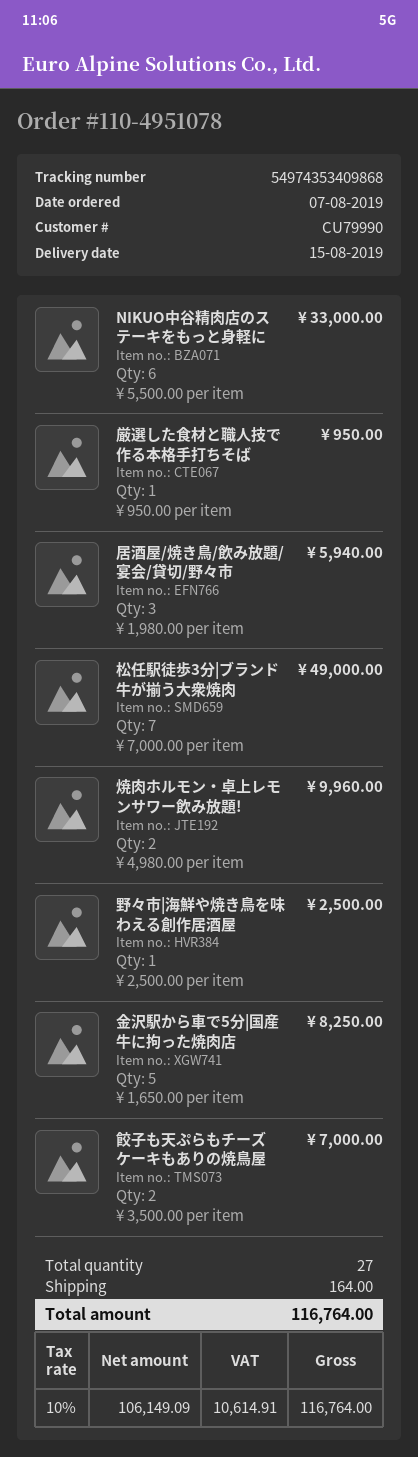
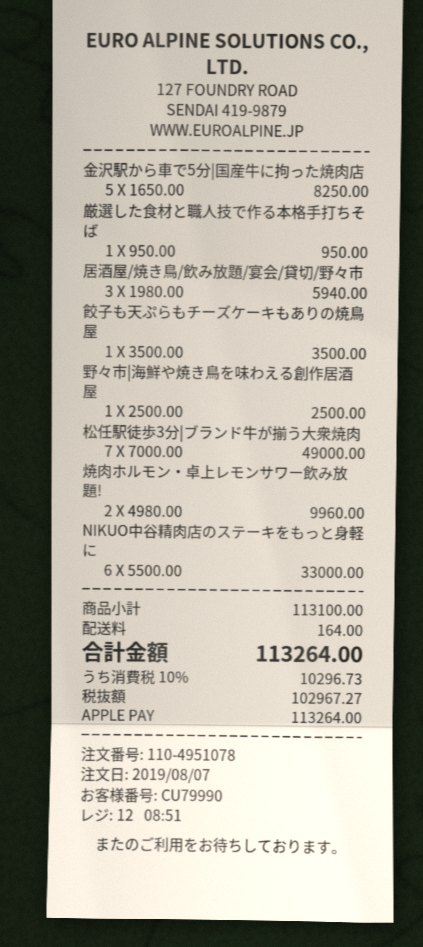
餃子も天ぷらもチーズケーキもありの焼鳥屋: 2 x 3500.00 = 7000.00 -> 1 x 3500.00 = 3500.00
net: 106149.09 -> 102967.27
tax: 10% = 10614.91 -> 10% = 10296.73
total: 116764.00 -> 113264.00

